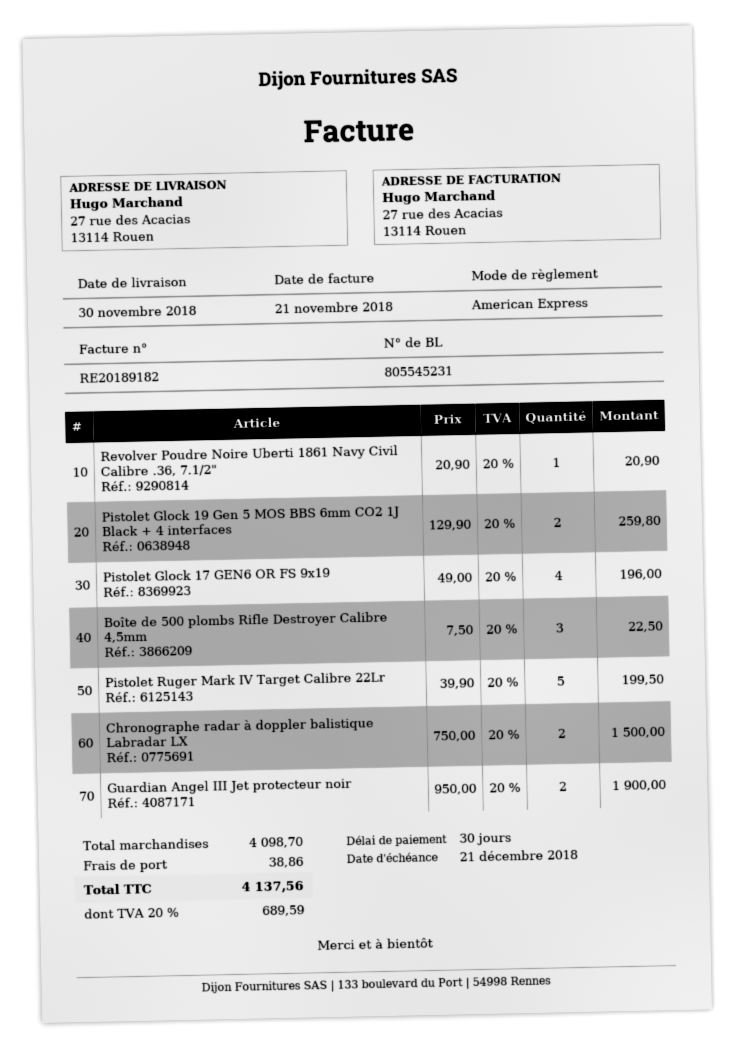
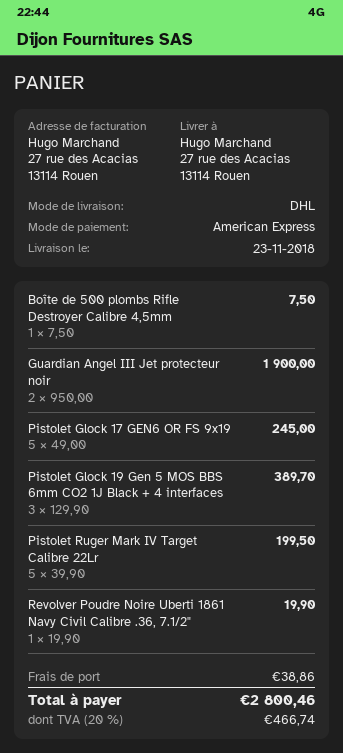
delivery date: 2018-11-30 -> 2018-11-23
Revolver Poudre Noire Uberti 1861 Navy Civil Calibre .36, 7.1/2": 1 x 20.90 = 20.90 -> 1 x 19.90 = 19.90
Pistolet Glock 19 Gen 5 MOS BBS 6mm CO2 1J Black + 4 interfaces: 2 x 129.90 = 259.80 -> 3 x 129.90 = 389.70
Pistolet Glock 17 GEN6 OR FS 9x19: 4 x 49.00 = 196.00 -> 5 x 49.00 = 245.00
Boîte de 500 plombs Rifle Destroyer Calibre 4,5mm: 3 x 7.50 = 22.50 -> 1 x 7.50 = 7.50
Chronographe radar à doppler balistique Labradar LX: 2 x 750.00 = 1500.00 -> none
tax: 20% = 689.59 -> 20% = 466.74
total: 4137.56 -> 2800.46

